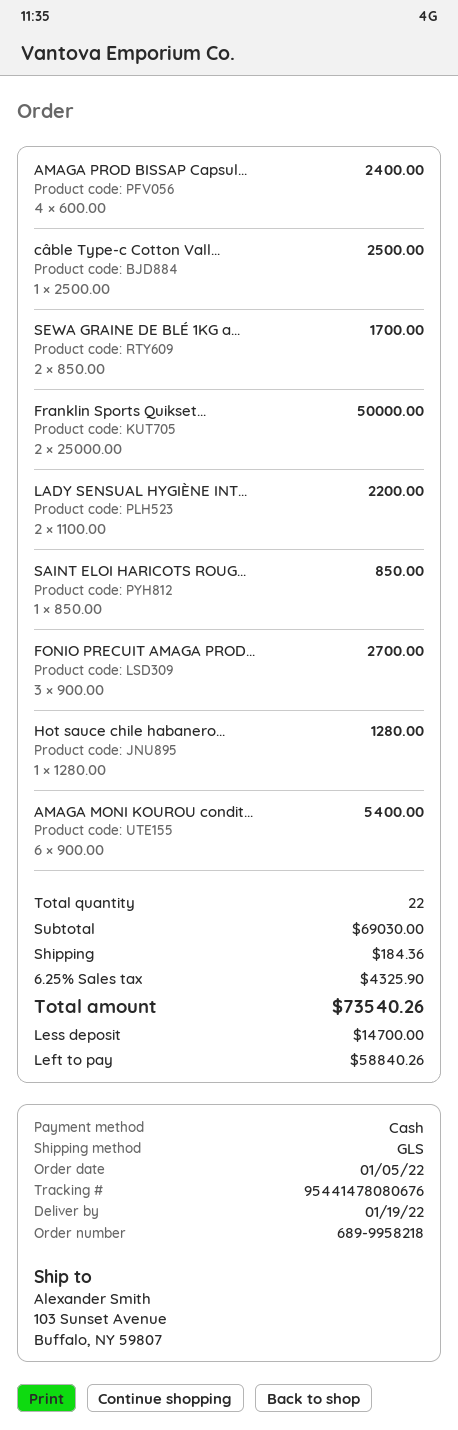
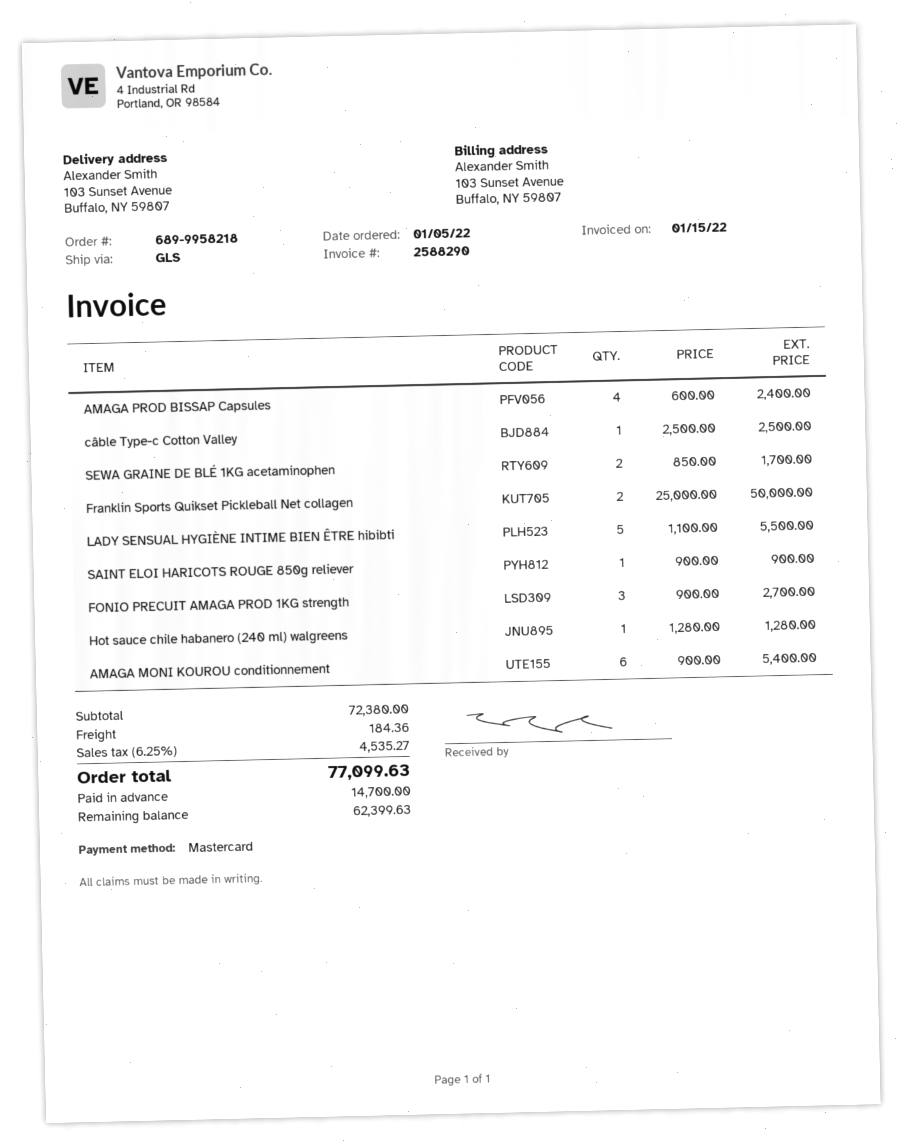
payment method: cash -> Mastercard
LADY SENSUAL HYGIÈNE INT...: 2 x 1100.00 = 2200.00 -> 5 x 1100.00 = 5500.00
SAINT ELOI HARICOTS ROUG...: 1 x 850.00 = 850.00 -> 1 x 900.00 = 900.00
subtotal: 69030.00 -> 72380.00
tax: 6.25% = 4325.90 -> 6.25% = 4535.27
total: 73540.26 -> 77099.63
balance: 58840.26 -> 62399.63

